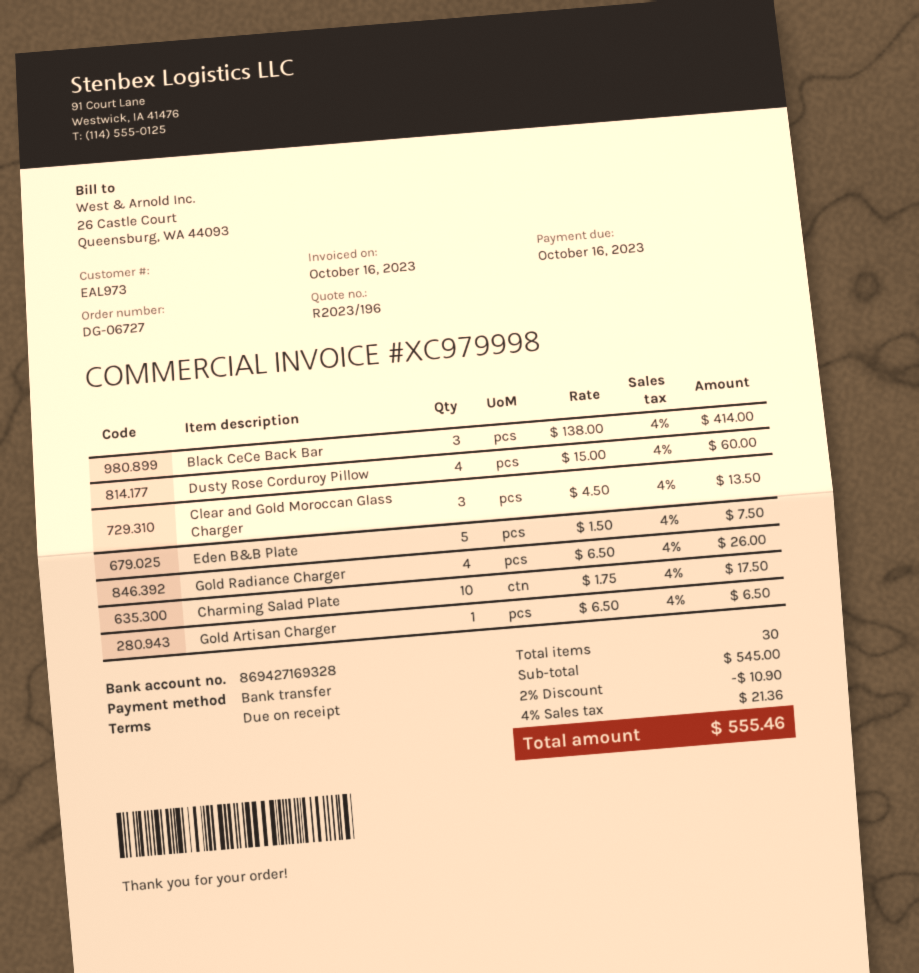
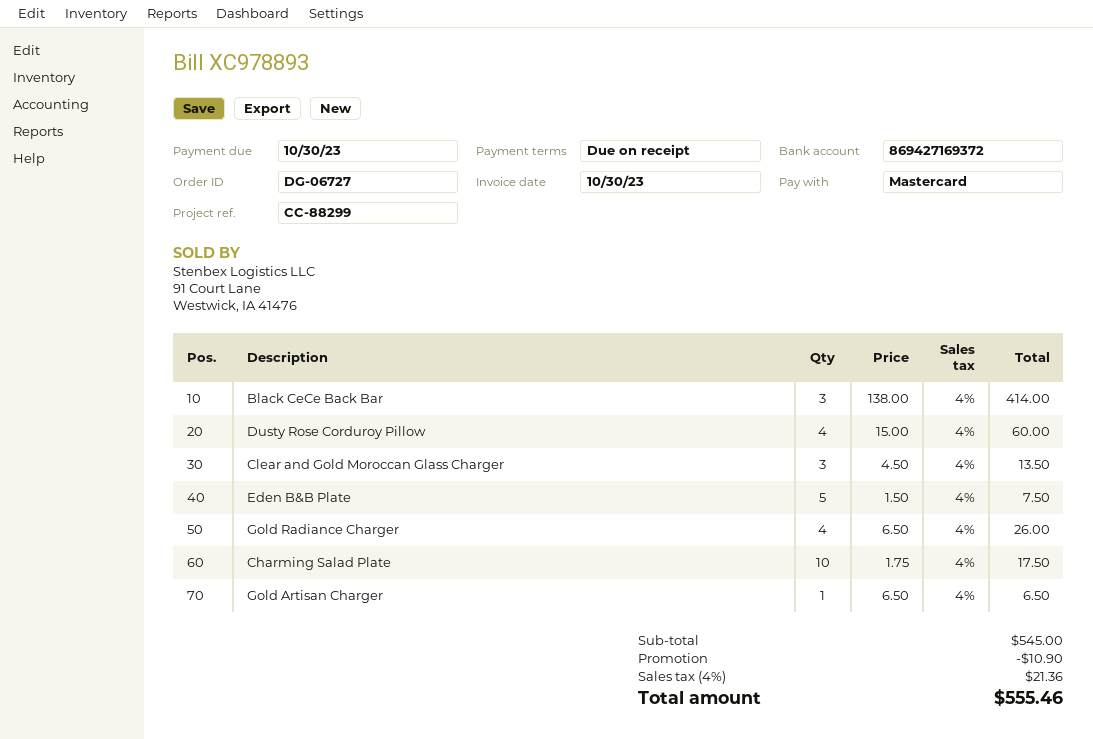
invoice number: XC979998 -> XC978893
invoice date: 2023-10-16 -> 2023-10-30
due date: 2023-10-16 -> 2023-10-30
payment method: bank transfer -> Mastercard
bank account: 869427169328 -> 869427169372

